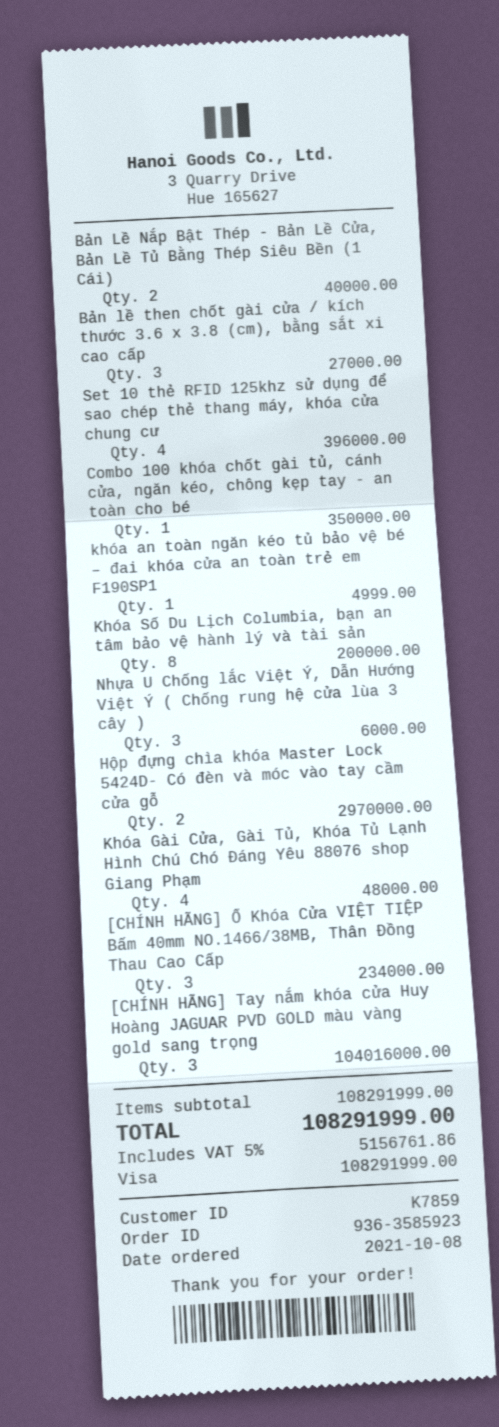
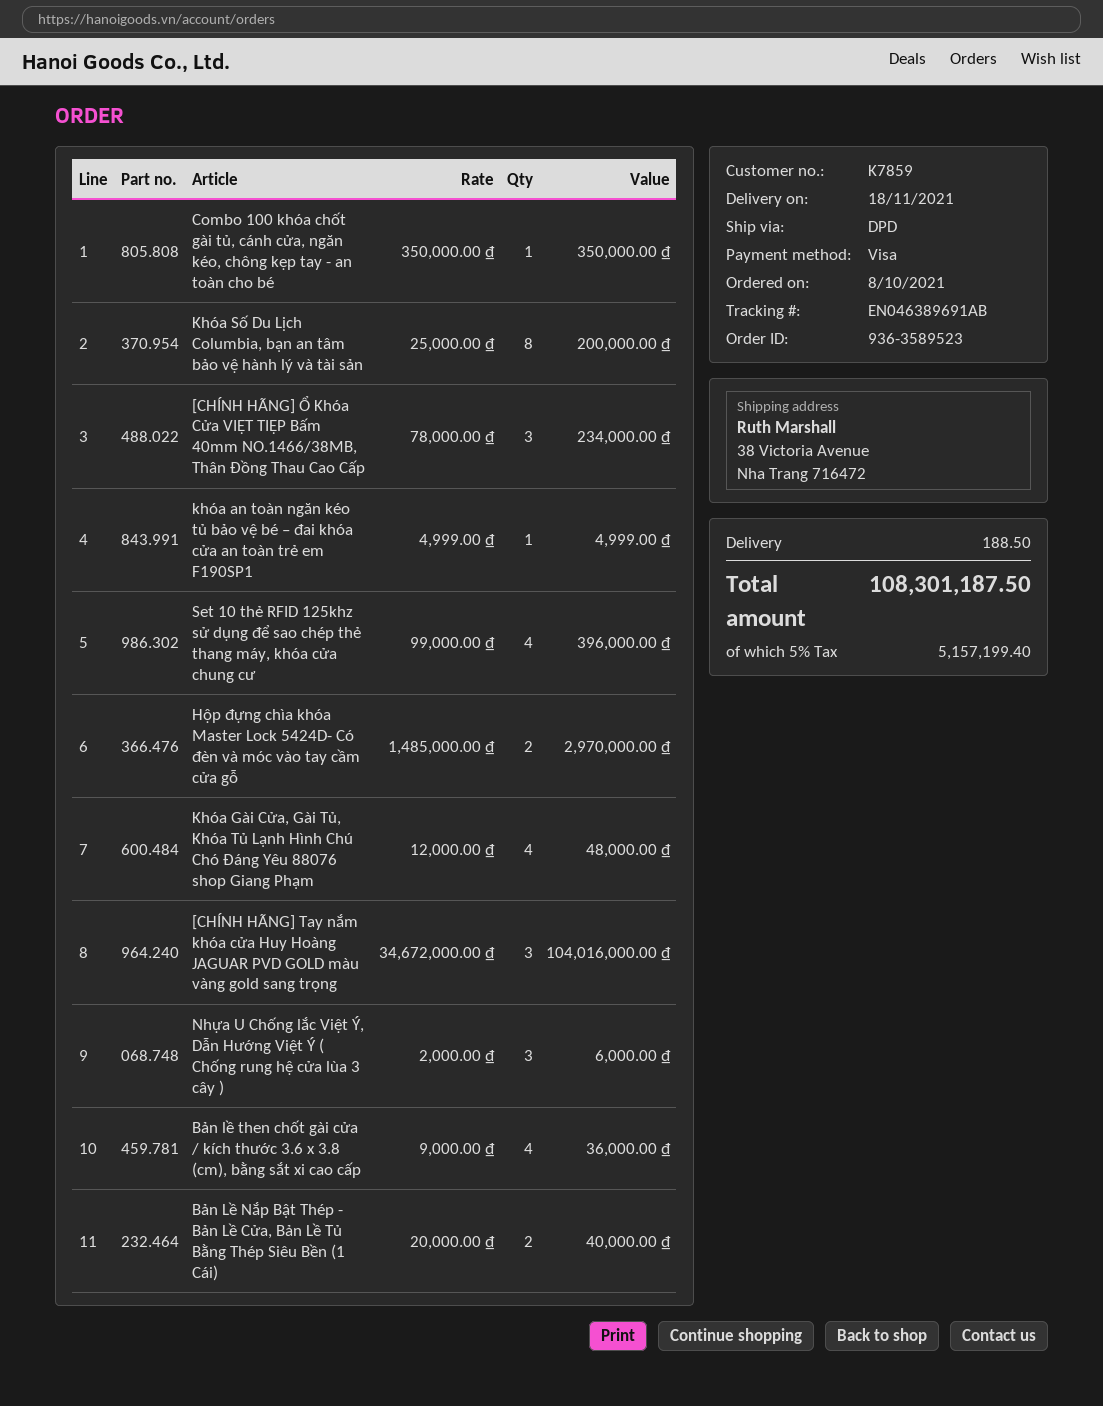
order number: 936-3585923 -> 936-3589523
Bản lề then chốt gài cửa / kích thước 3.6 x 3.8 (cm), bằng sắt xi cao cấp: 3 for 27000.00 -> 4 for 36000.00
shipping: none -> 188.50
tax: 5% = 5156761.86 -> 5% = 5157199.40
total: 108291999.00 -> 108301187.50

